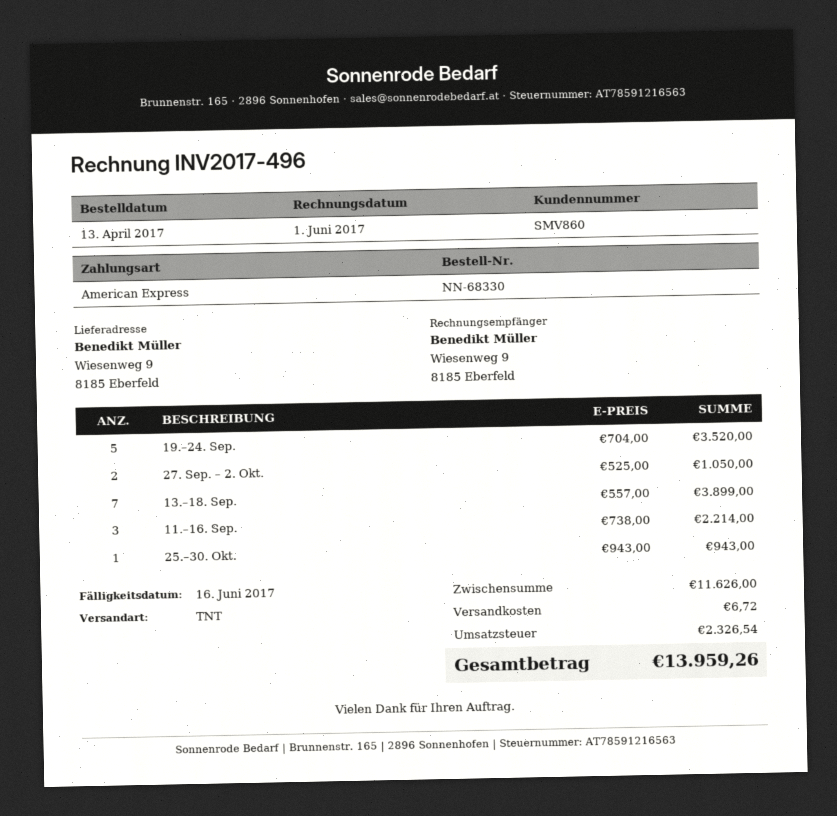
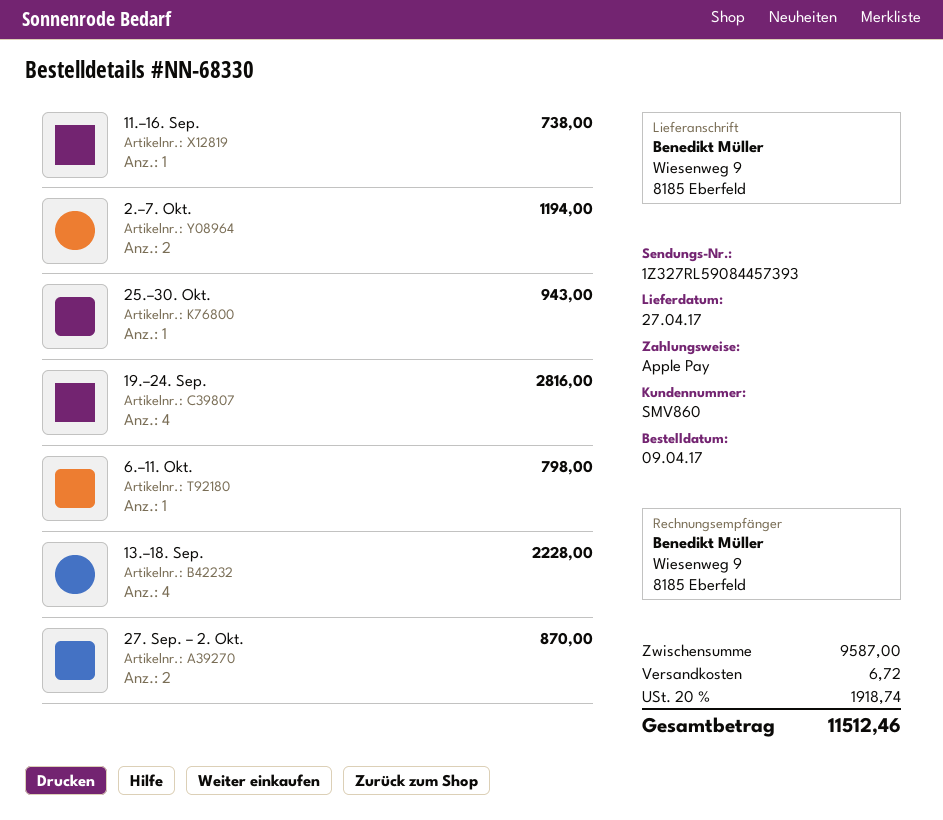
order date: 2017-04-13 -> 2017-04-09
payment method: American Express -> Apple Pay
19.–24. Sep.: 5 for 3520.00 -> 4 for 2816.00
27. Sep. – 2. Okt.: 2 for 1050.00 -> 2 for 870.00
13.–18. Sep.: 7 for 3899.00 -> 4 for 2228.00
11.–16. Sep.: 3 for 2214.00 -> 1 for 738.00
2.–7. Okt.: none -> 2 for 1194.00
6.–11. Okt.: none -> 1 for 798.00
subtotal: 11626.00 -> 9587.00
tax: 2326.54 -> 1918.74
total: 13959.26 -> 11512.46

